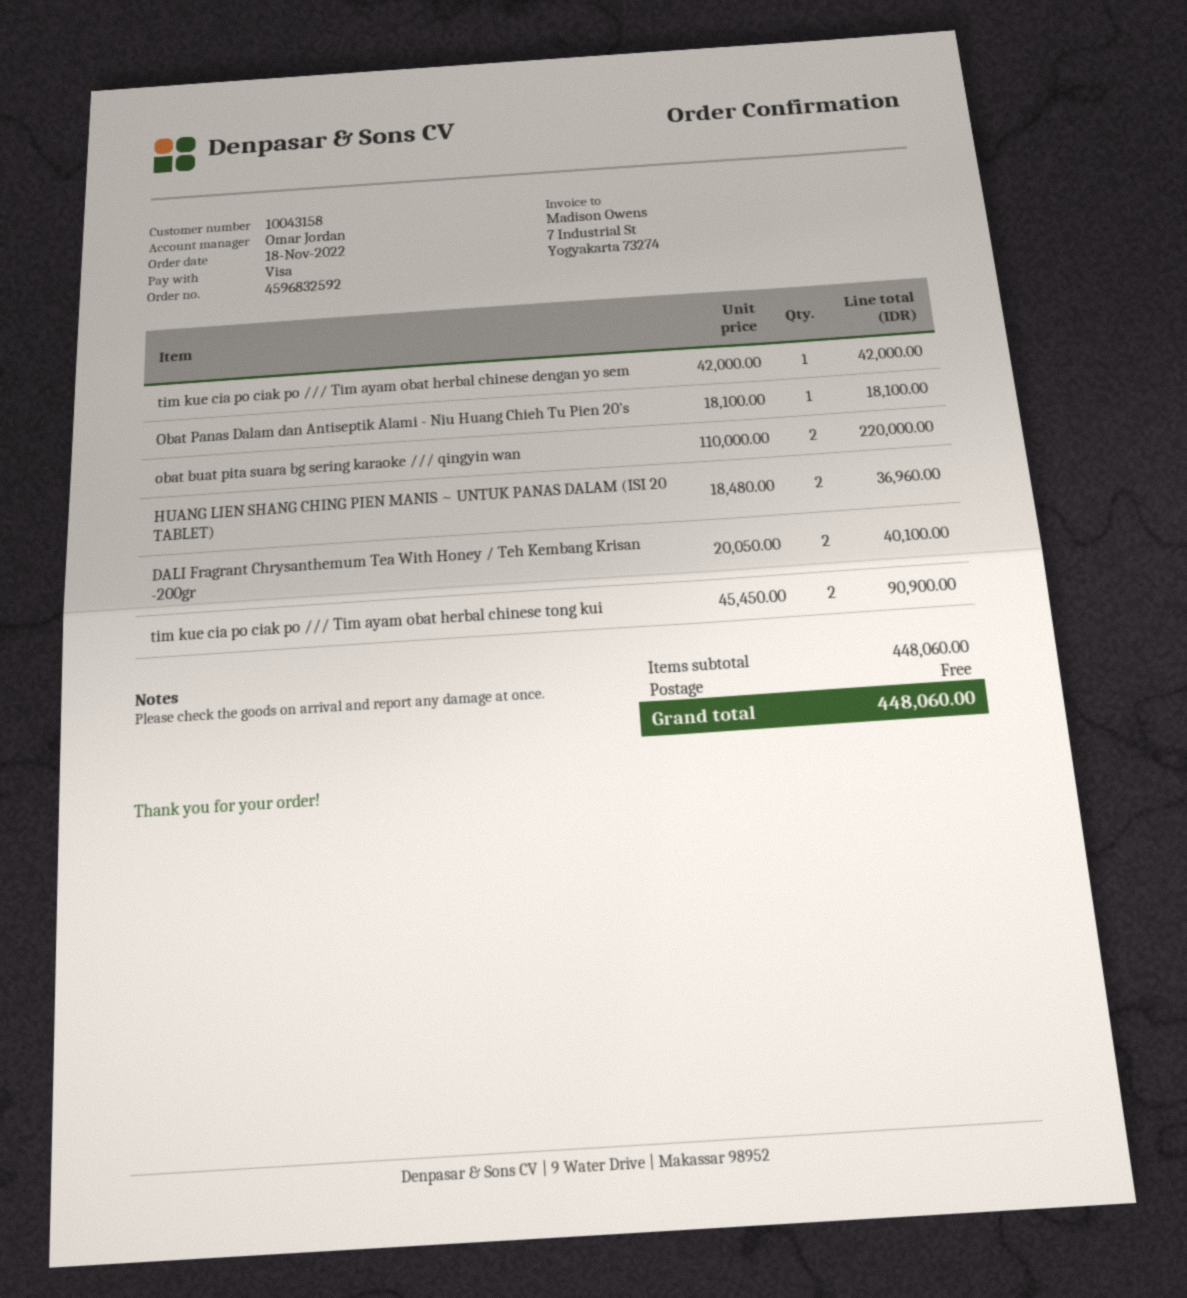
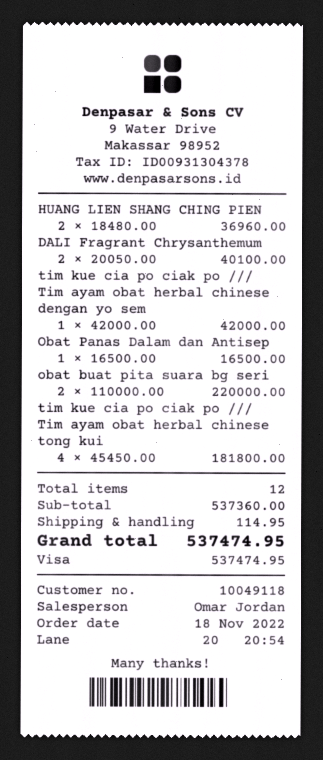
customer number: 10043158 -> 10049118
Obat Panas Dalam dan Antiseptik Alami - Niu Huang Chieh Tu Pien 20's: 1 x 18100.00 = 18100.00 -> 1 x 16500.00 = 16500.00
tim kue cia po ciak po /// Tim ayam obat herbal chinese tong kui: 2 x 45450.00 = 90900.00 -> 4 x 45450.00 = 181800.00
subtotal: 448060.00 -> 537360.00
shipping: 0.00 -> 114.95
total: 448060.00 -> 537474.95

